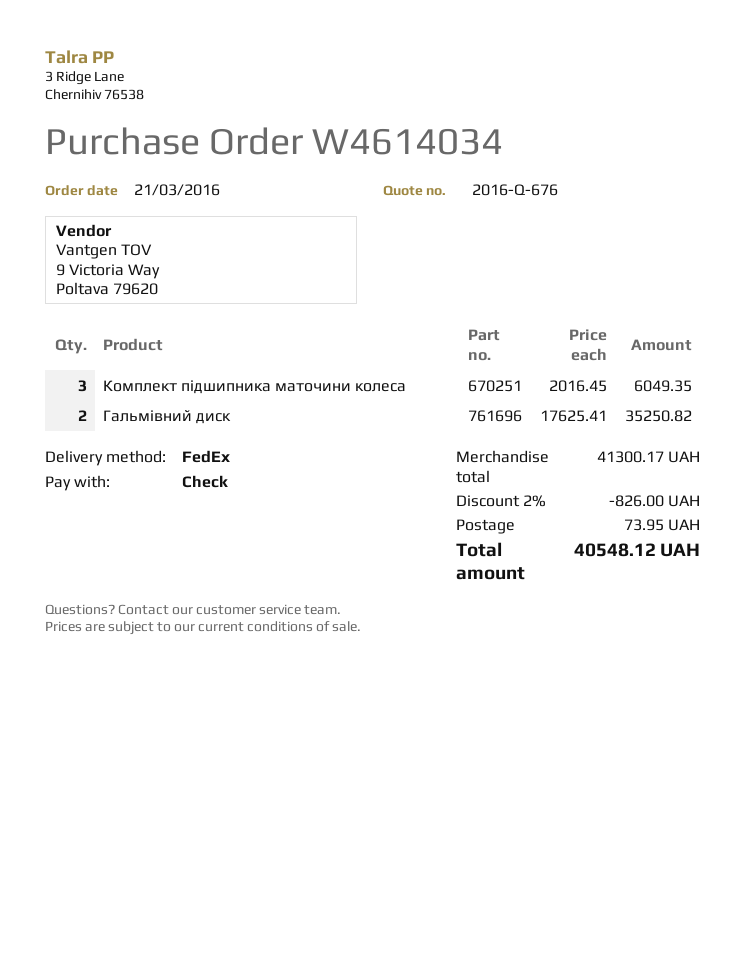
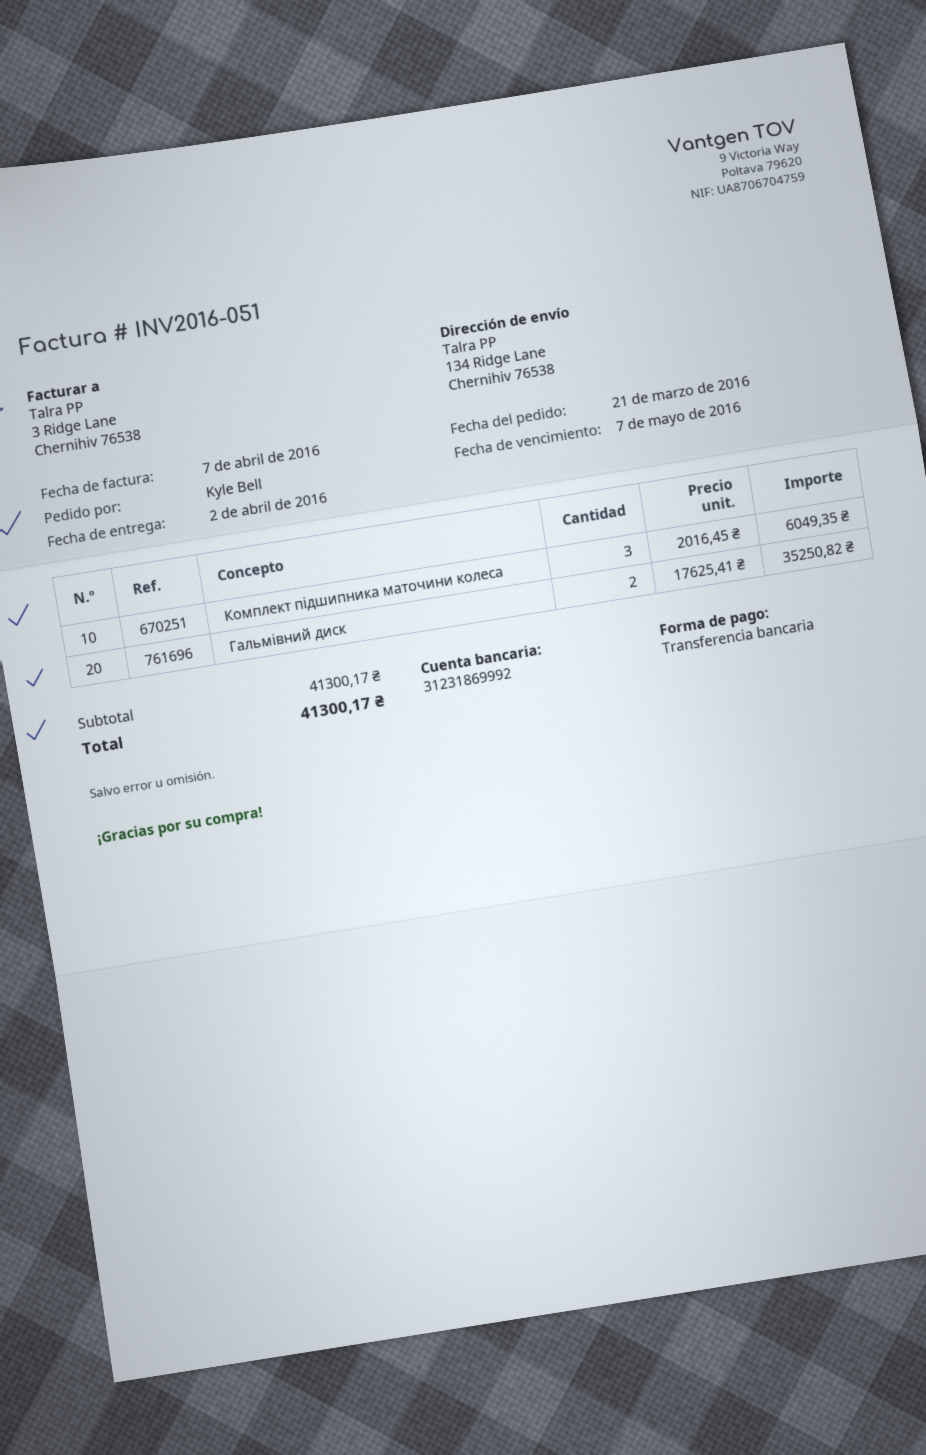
payment method: cheque -> bank transfer
discount: 2% = 826.00 -> none
shipping: 73.95 -> none
total: 40548.12 -> 41300.17

